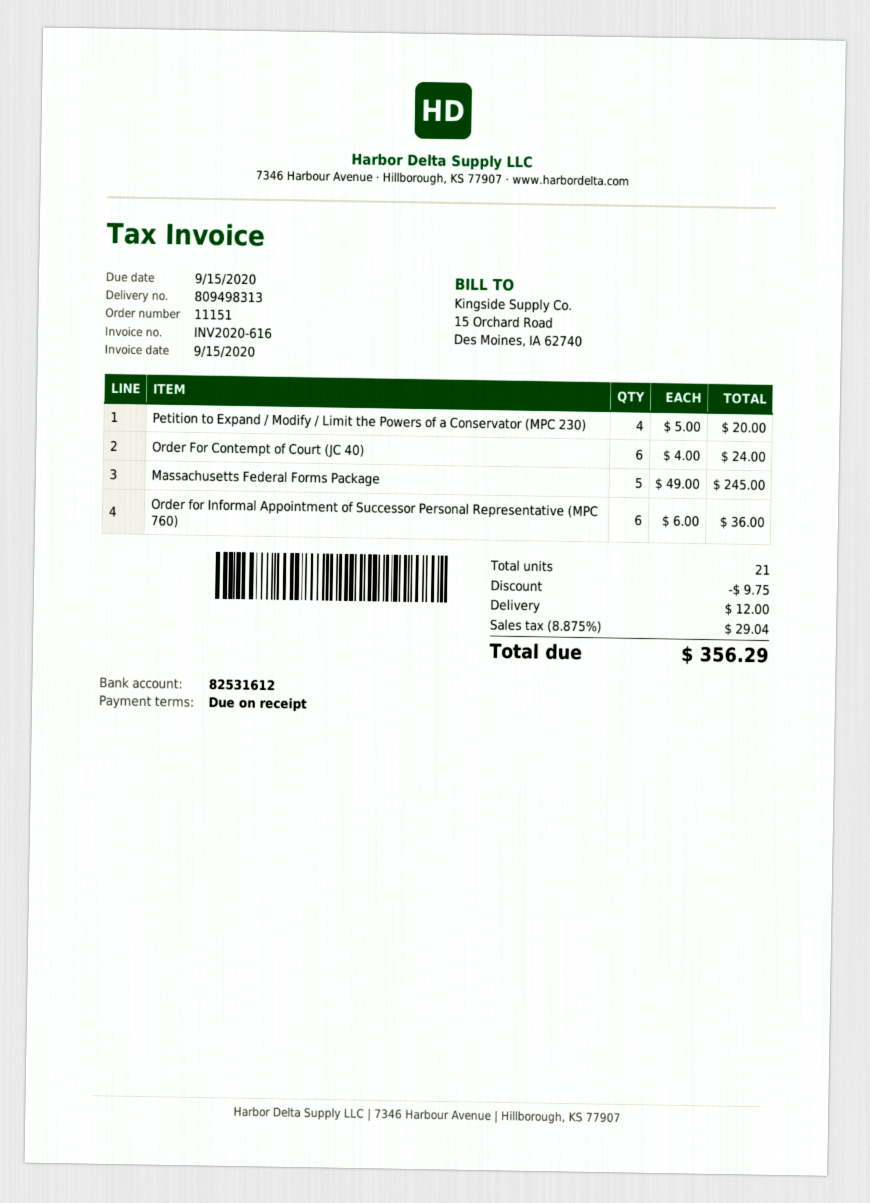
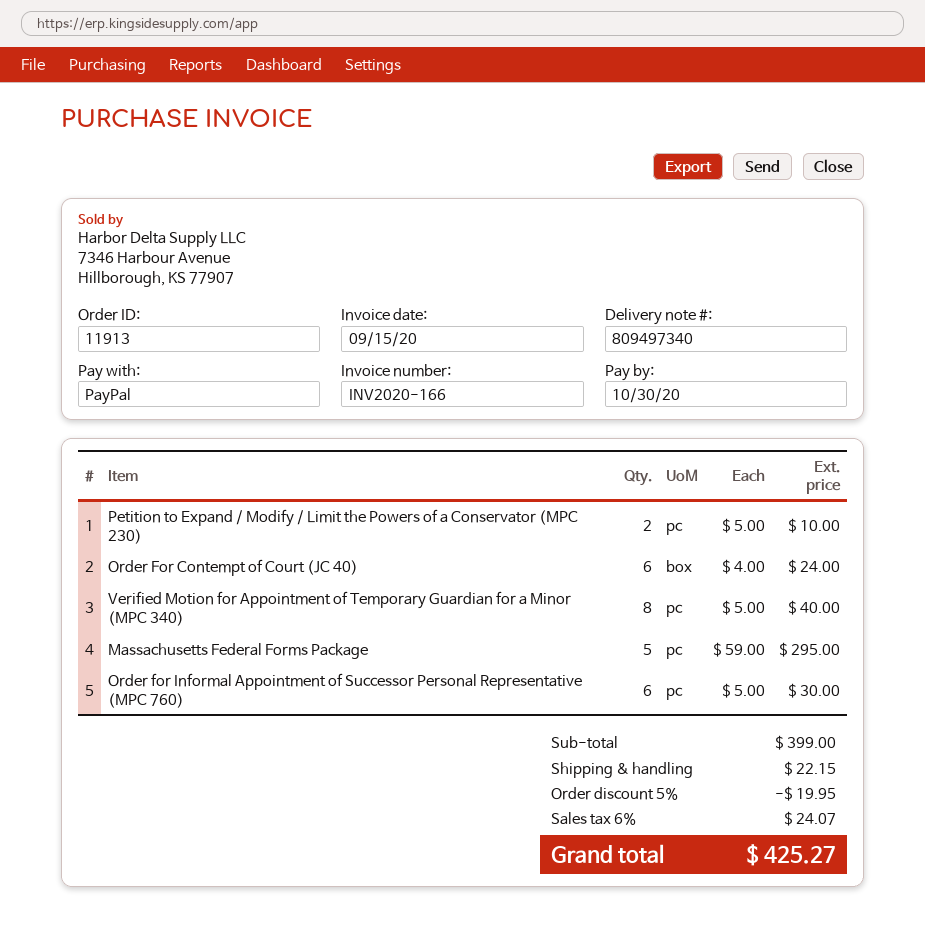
order number: 11151 -> 11913
delivery note number: 809498313 -> 809497340
invoice number: INV2020-616 -> INV2020-166
due date: 2020-09-15 -> 2020-10-30
Petition to Expand / Modify / Limit the Powers of a Conservator (MPC 230): 4 x 5.00 = 20.00 -> 2 x 5.00 = 10.00
Massachusetts Federal Forms Package: 5 x 49.00 = 245.00 -> 5 x 59.00 = 295.00
Order for Informal Appointment of Successor Personal Representative (MPC 760): 6 x 6.00 = 36.00 -> 6 x 5.00 = 30.00
Verified Motion for Appointment of Temporary Guardian for a Minor (MPC 340): none -> 8 x 5.00 = 40.00
discount: 9.75 -> 19.95
shipping: 12.00 -> 22.15
tax: 8.875% = 29.04 -> 6% = 24.07
total: 356.29 -> 425.27

